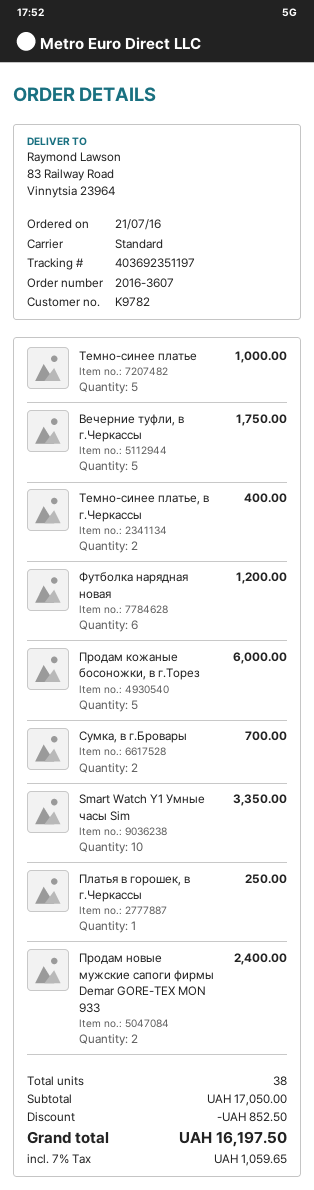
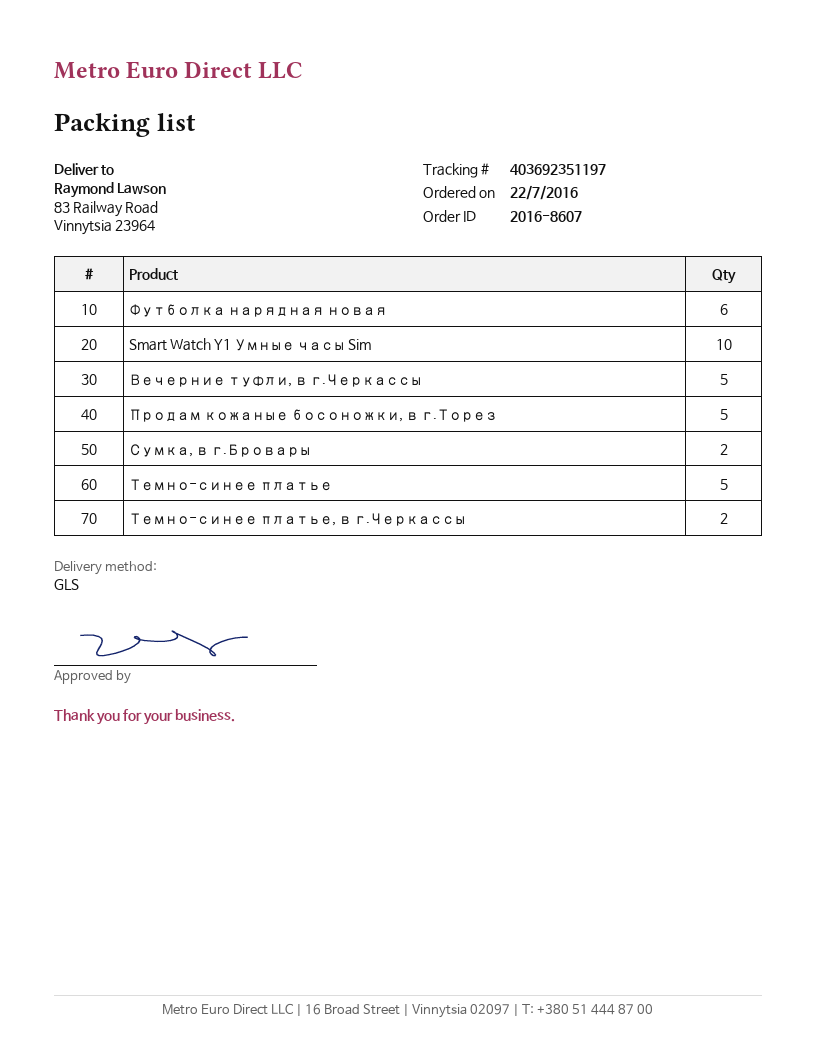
order number: 2016-3607 -> 2016-8607
order date: 2016-07-21 -> 2016-07-22
shipping method: standard -> GLS
Платья в горошек, в г.Черкассы: 1 -> none
Продам новые мужские сапоги фирмы Demar GORE-TEX MON 933: 2 -> none

